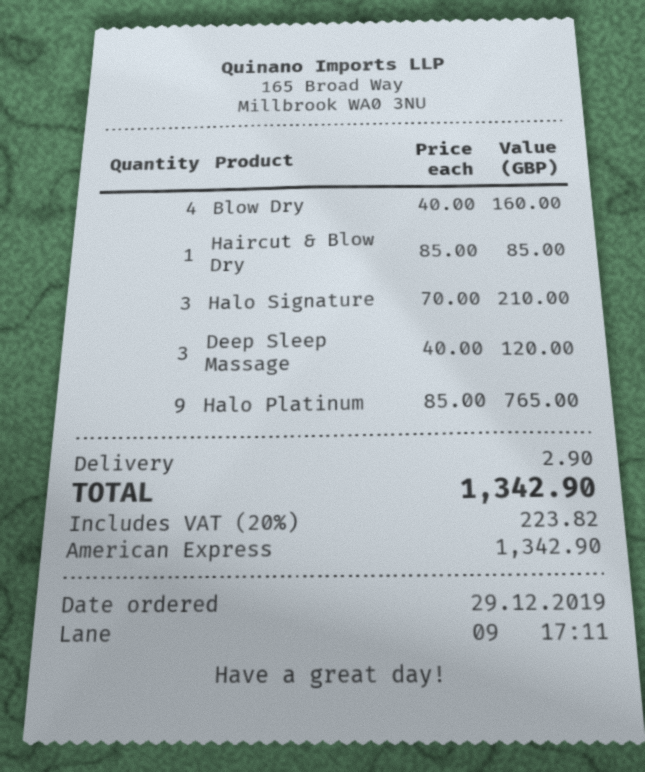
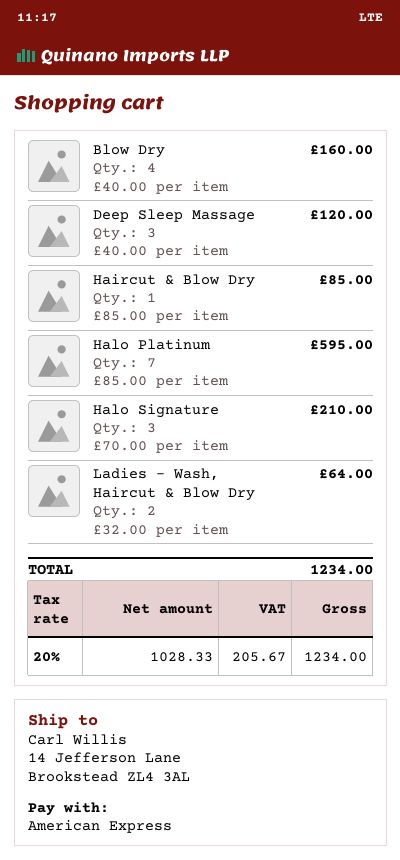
Halo Platinum: 9 x 85.00 = 765.00 -> 7 x 85.00 = 595.00
Ladies - Wash, Haircut & Blow Dry: none -> 2 x 32.00 = 64.00
shipping: 2.90 -> none
tax: 20% = 223.82 -> 20% = 205.67
total: 1342.90 -> 1234.00

